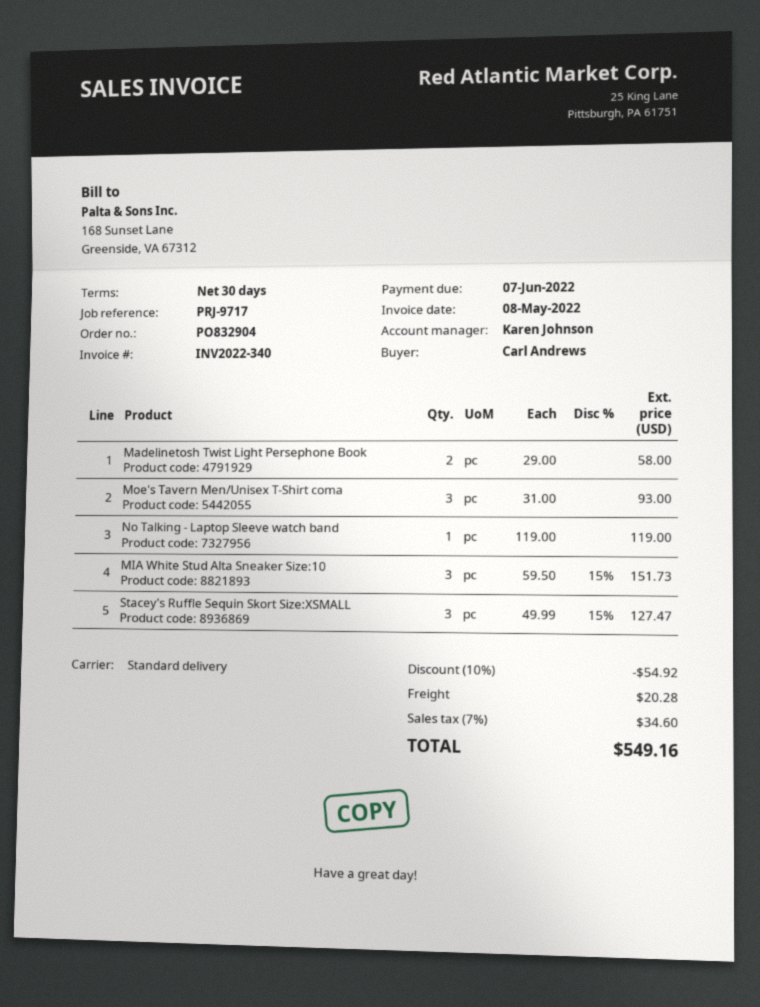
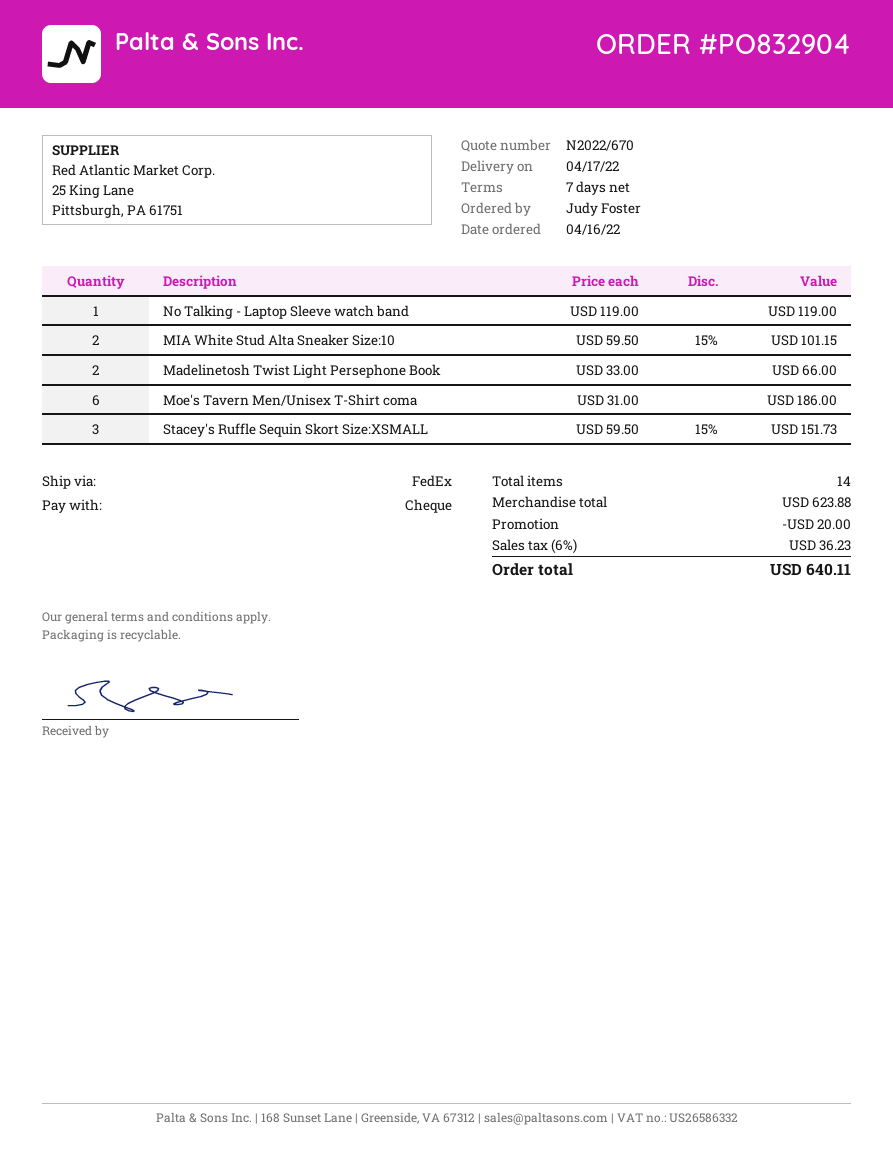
payment terms: 30 days -> 7 days
ordered by: Carl Andrews -> Judy Foster
shipping method: standard -> FedEx
Madelinetosh Twist Light Persephone Book: 2 x 29.00 = 58.00 -> 2 x 33.00 = 66.00
Moe's Tavern Men/Unisex T-Shirt coma: 3 x 31.00 = 93.00 -> 6 x 31.00 = 186.00
MIA White Stud Alta Sneaker Size:10: 3 x 59.50 - 15% = 151.73 -> 2 x 59.50 - 15% = 101.15
Stacey's Ruffle Sequin Skort Size:XSMALL: 3 x 49.99 - 15% = 127.47 -> 3 x 59.50 - 15% = 151.73
discount: 54.92 -> 20.00
shipping: 20.28 -> none
tax: 7% = 34.60 -> 6% = 36.23
total: 549.16 -> 640.11

